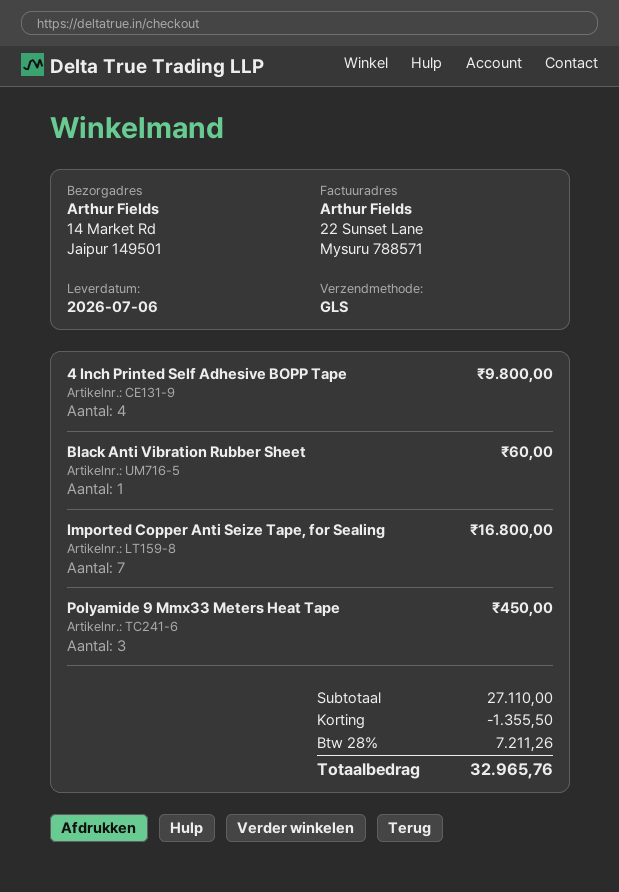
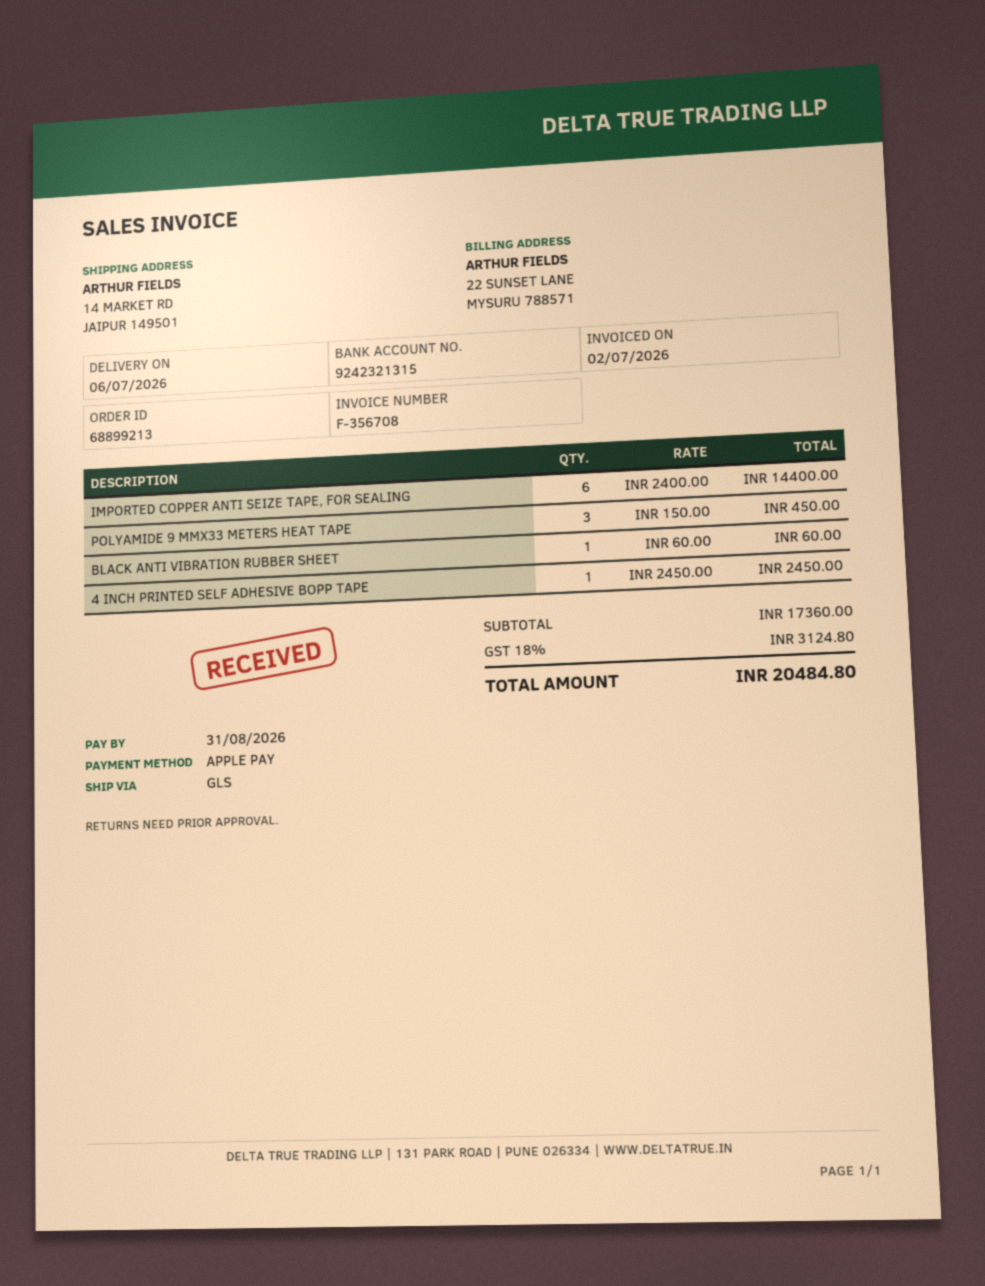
4 Inch Printed Self Adhesive BOPP Tape: 4 for 9800.00 -> 1 for 2450.00
Imported Copper Anti Seize Tape, for Sealing: 7 for 16800.00 -> 6 for 14400.00
subtotal: 27110.00 -> 17360.00
discount: 1355.50 -> none
tax: 28% = 7211.26 -> 18% = 3124.80
total: 32965.76 -> 20484.80

